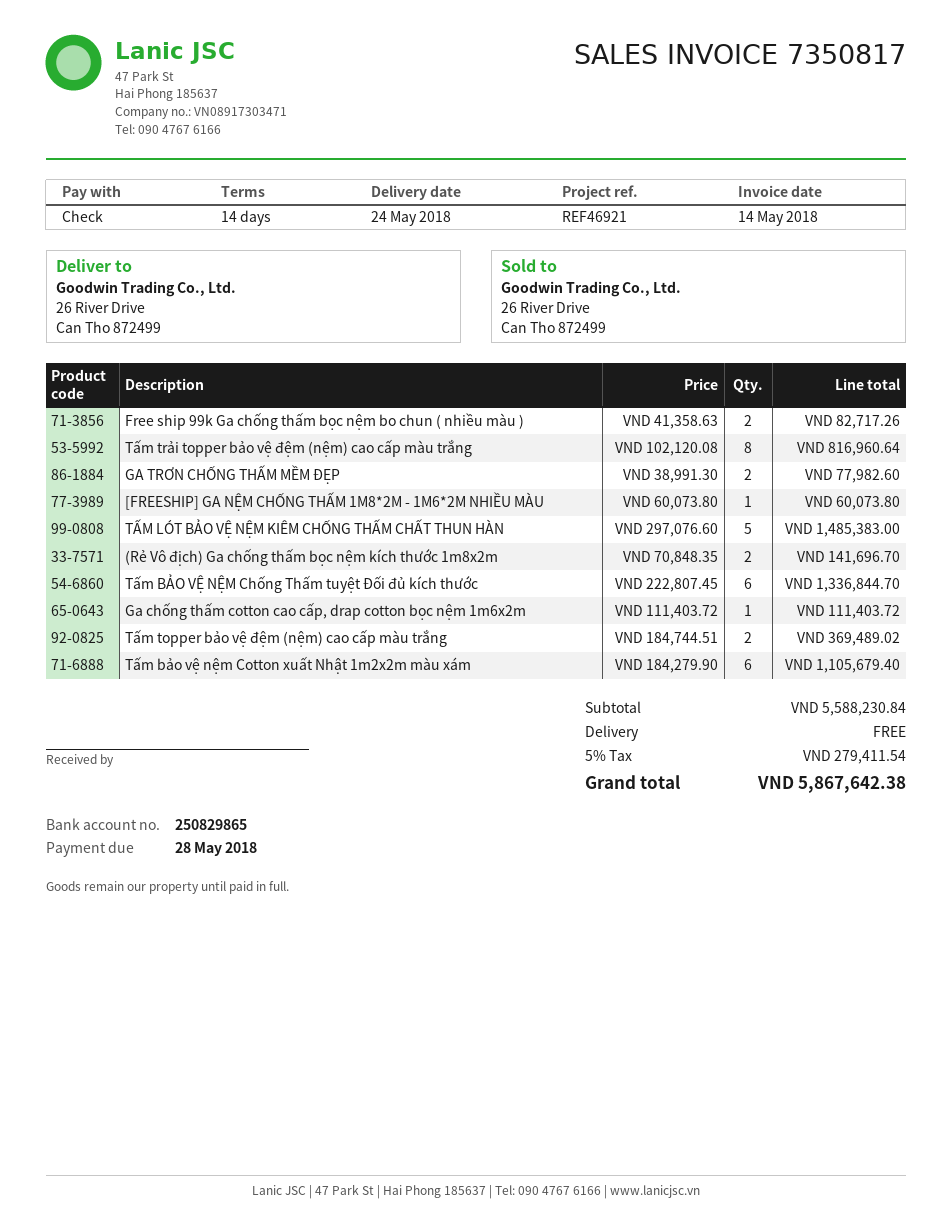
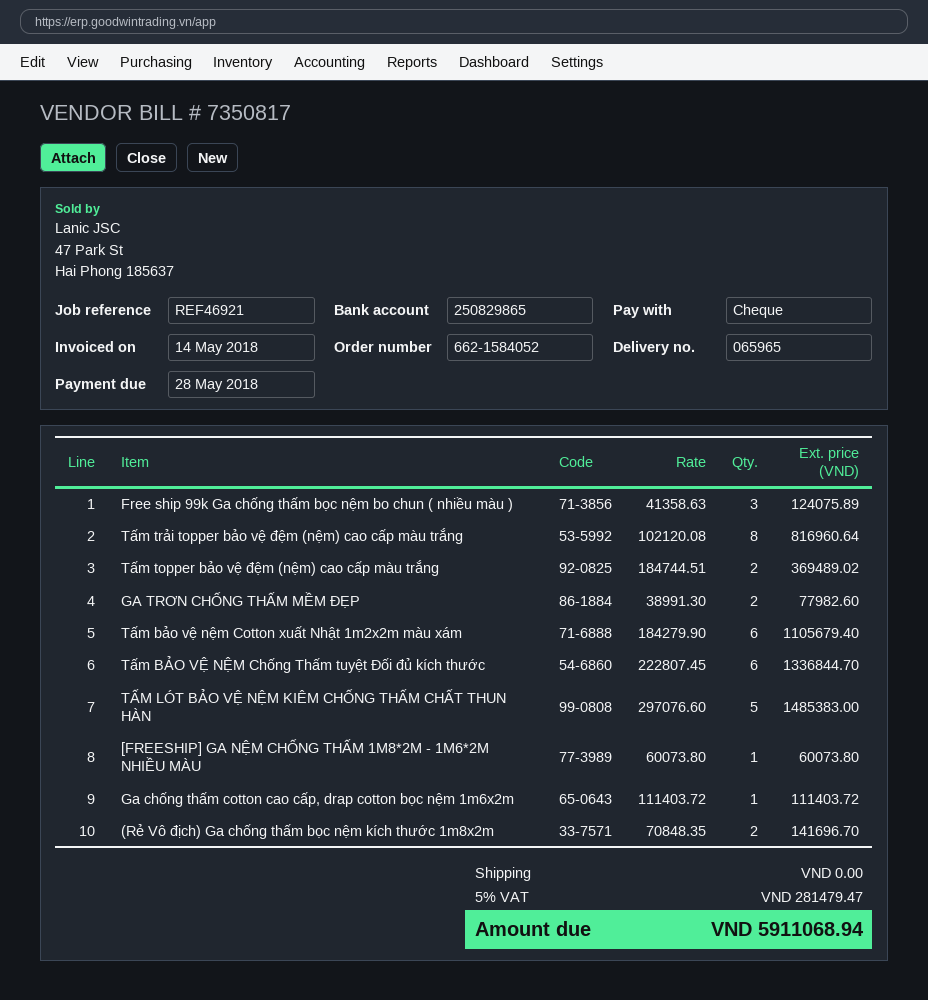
Free ship 99k Ga chống thấm bọc nệm bo chun ( nhiều màu ): 2 x 41358.63 = 82717.26 -> 3 x 41358.63 = 124075.89
tax: 5% = 279411.54 -> 5% = 281479.47
total: 5867642.38 -> 5911068.94

